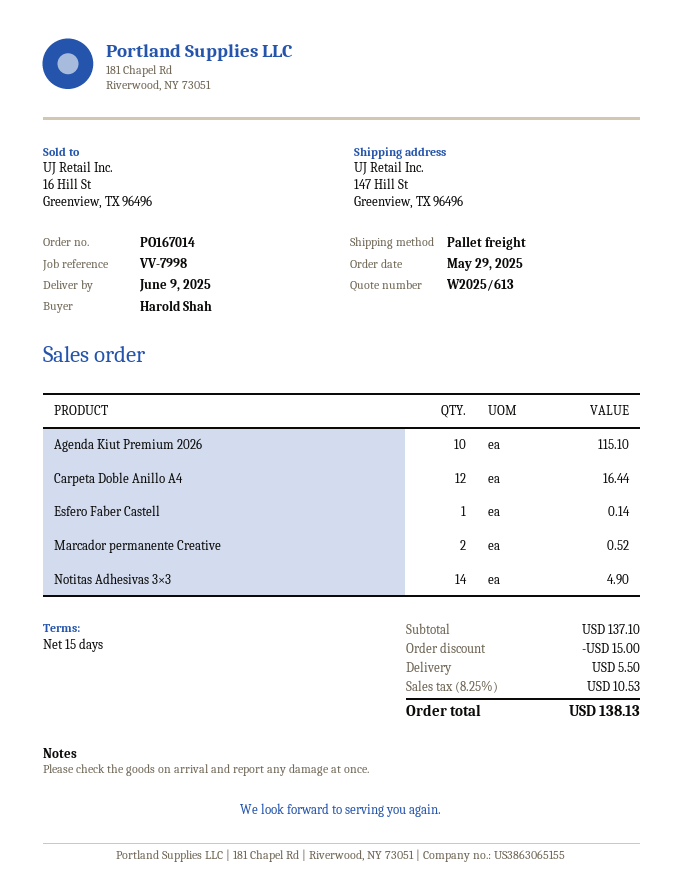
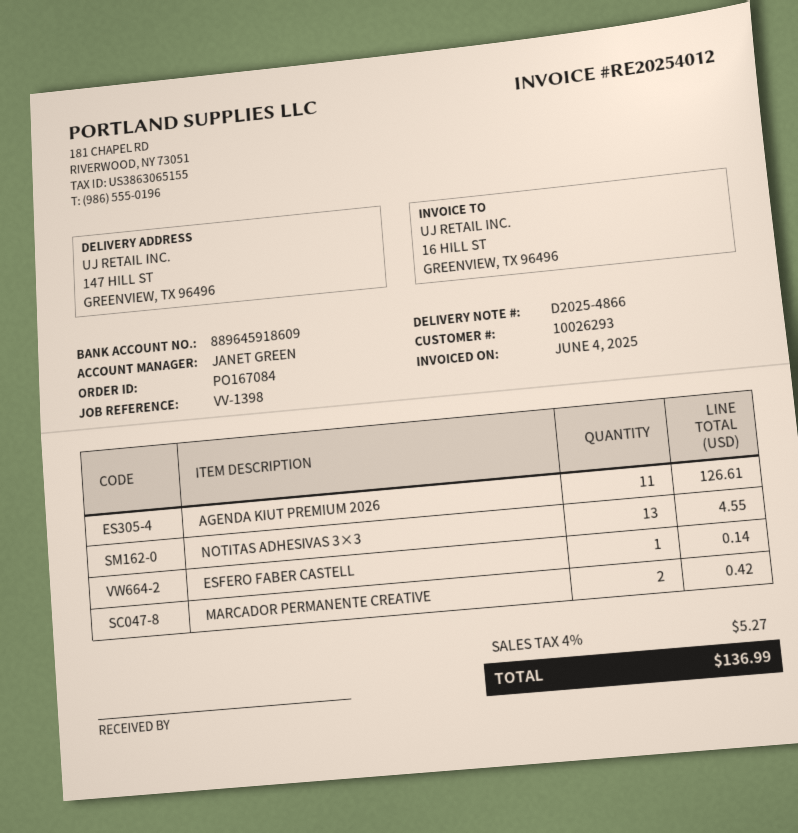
order number: PO167014 -> PO167084
reference: VV-7998 -> VV-1398
Agenda Kiut Premium 2026: 10 for 115.10 -> 11 for 126.61
Carpeta Doble Anillo A4: 12 for 16.44 -> none
Marcador permanente Creative: 2 for 0.52 -> 2 for 0.42
Notitas Adhesivas 3×3: 14 for 4.90 -> 13 for 4.55
discount: 15.00 -> none
shipping: 5.50 -> none
tax: 8.25% = 10.53 -> 4% = 5.27
total: 138.13 -> 136.99

